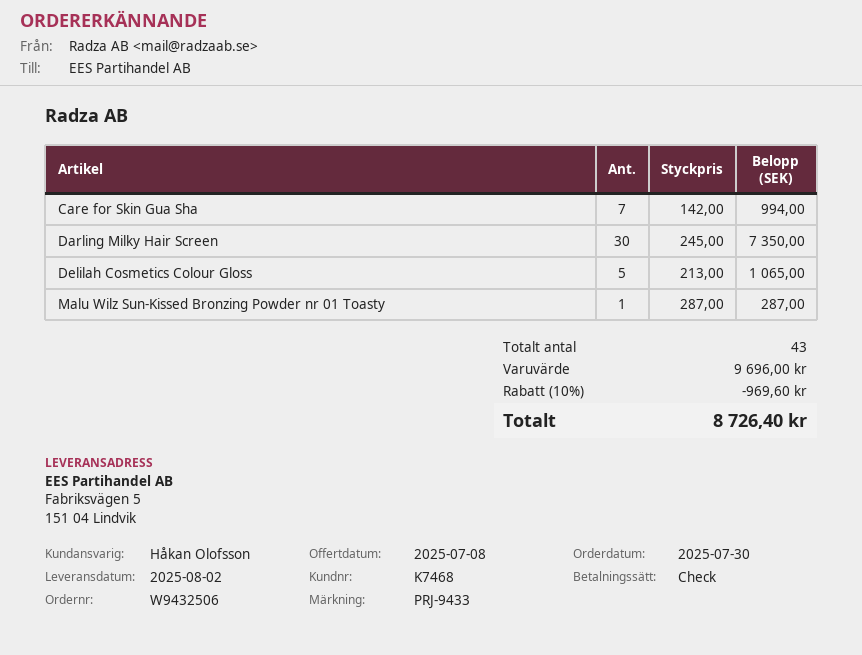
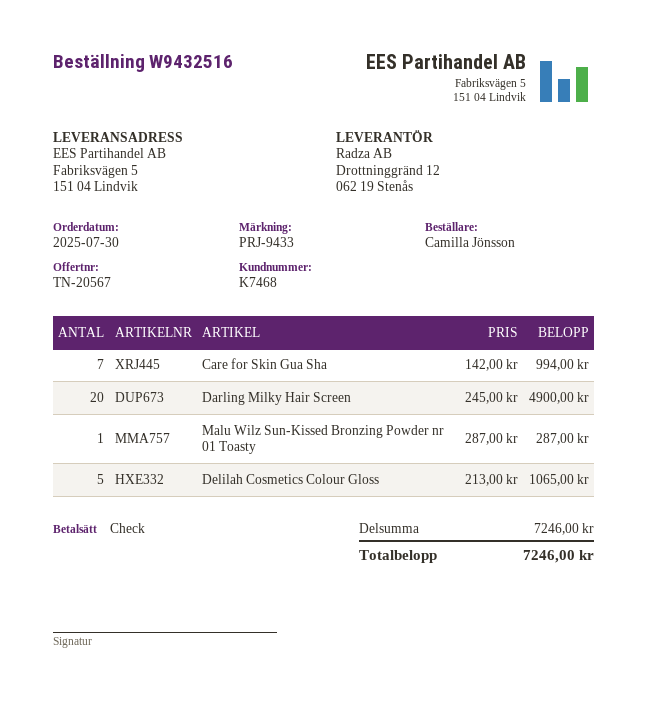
order number: W9432506 -> W9432516
Darling Milky Hair Screen: 30 x 245.00 = 7350.00 -> 20 x 245.00 = 4900.00
subtotal: 9696.00 -> 7246.00
discount: 10% = 969.60 -> none
total: 8726.40 -> 7246.00

